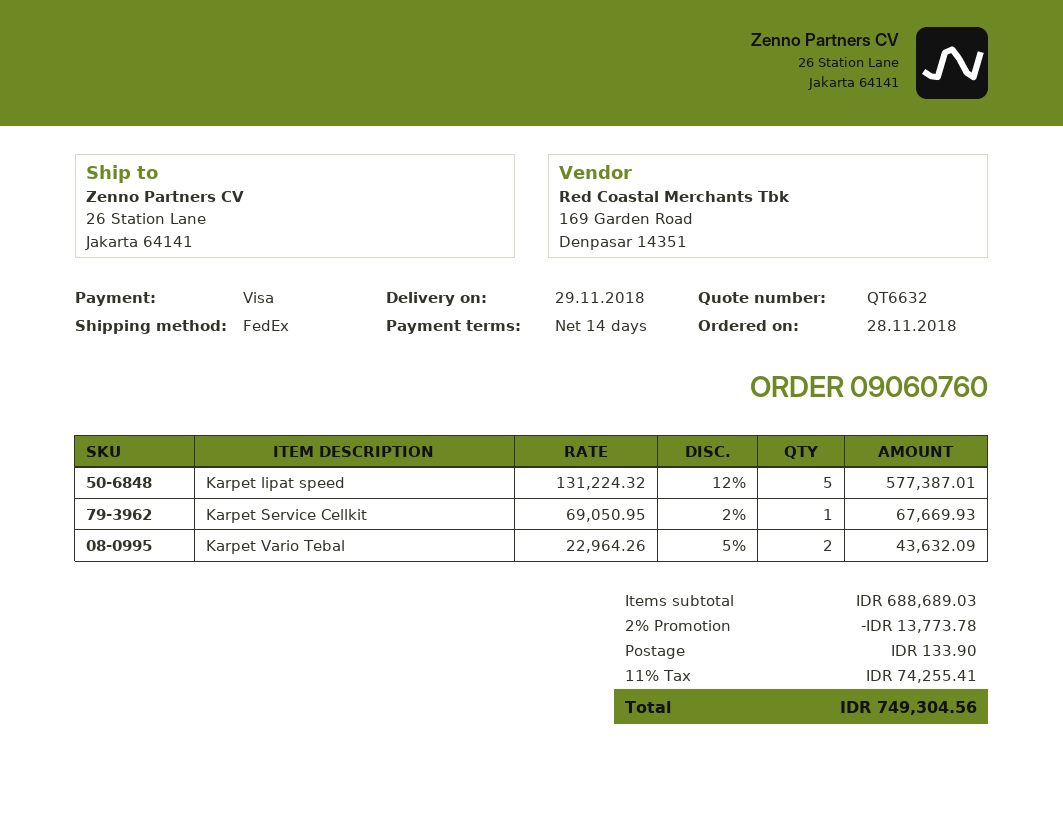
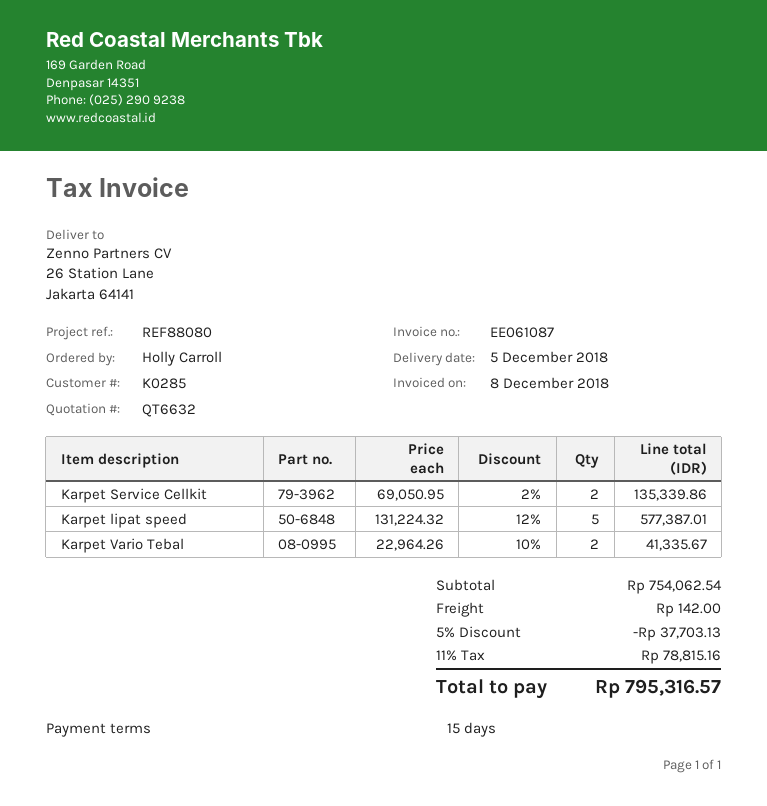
delivery date: 2018-11-29 -> 2018-12-05
payment terms: 14 days -> 15 days
Karpet Service Cellkit: 1 x 69050.95 - 2% = 67669.93 -> 2 x 69050.95 - 2% = 135339.86
Karpet Vario Tebal: 2 x 22964.26 - 5% = 43632.09 -> 2 x 22964.26 - 10% = 41335.67
subtotal: 688689.03 -> 754062.54
discount: 2% = 13773.78 -> 5% = 37703.13
shipping: 133.90 -> 142.00
tax: 11% = 74255.41 -> 11% = 78815.16
total: 749304.56 -> 795316.57

